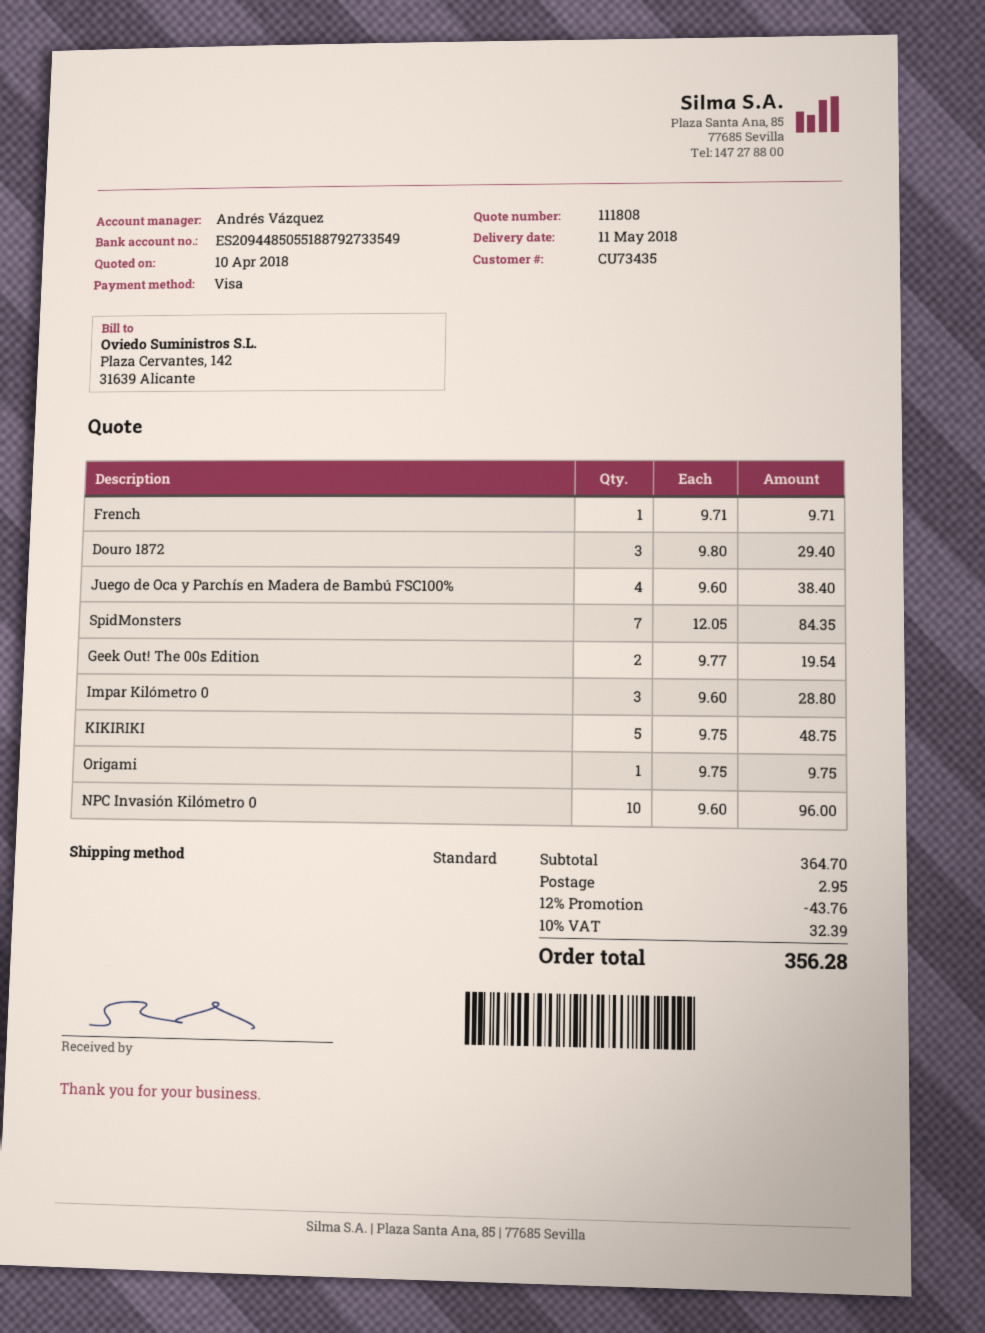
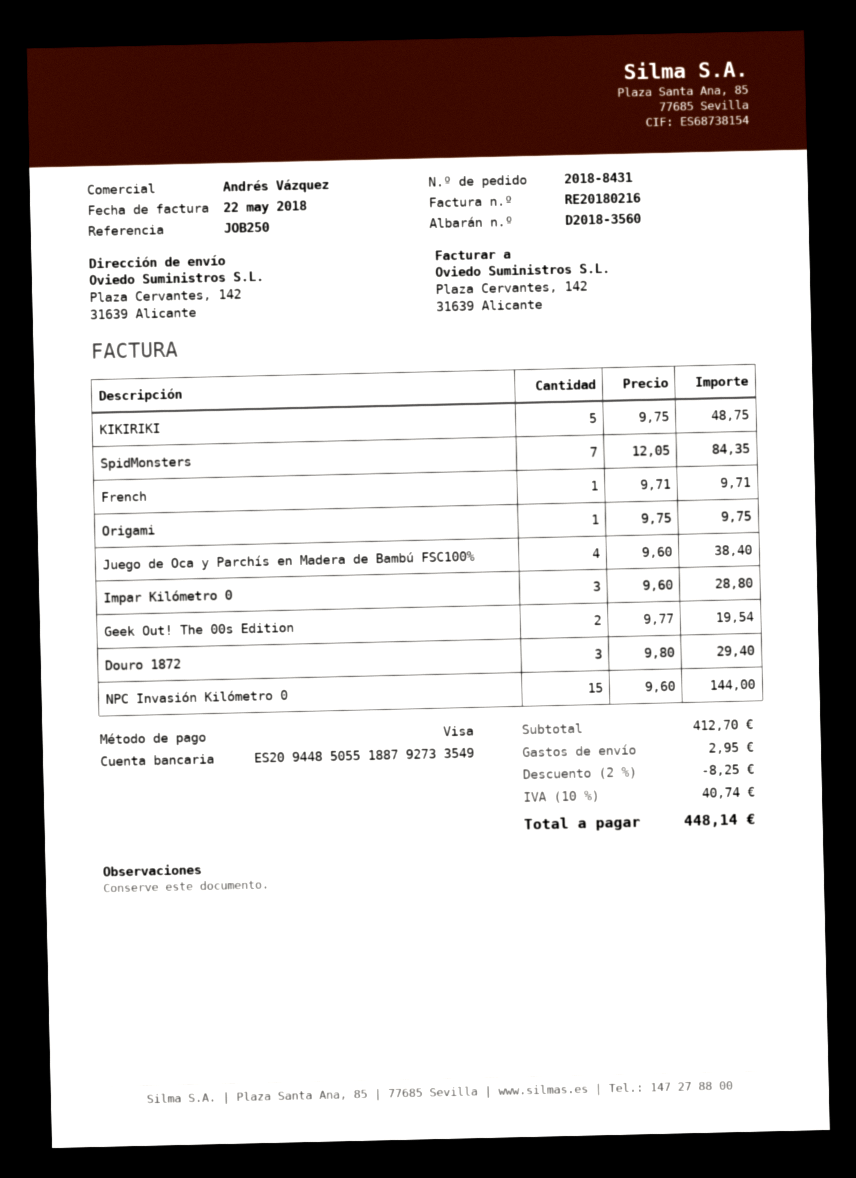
NPC Invasión Kilómetro 0: 10 x 9.60 = 96.00 -> 15 x 9.60 = 144.00
subtotal: 364.70 -> 412.70
discount: 12% = 43.76 -> 2% = 8.25
tax: 10% = 32.39 -> 10% = 40.74
total: 356.28 -> 448.14

